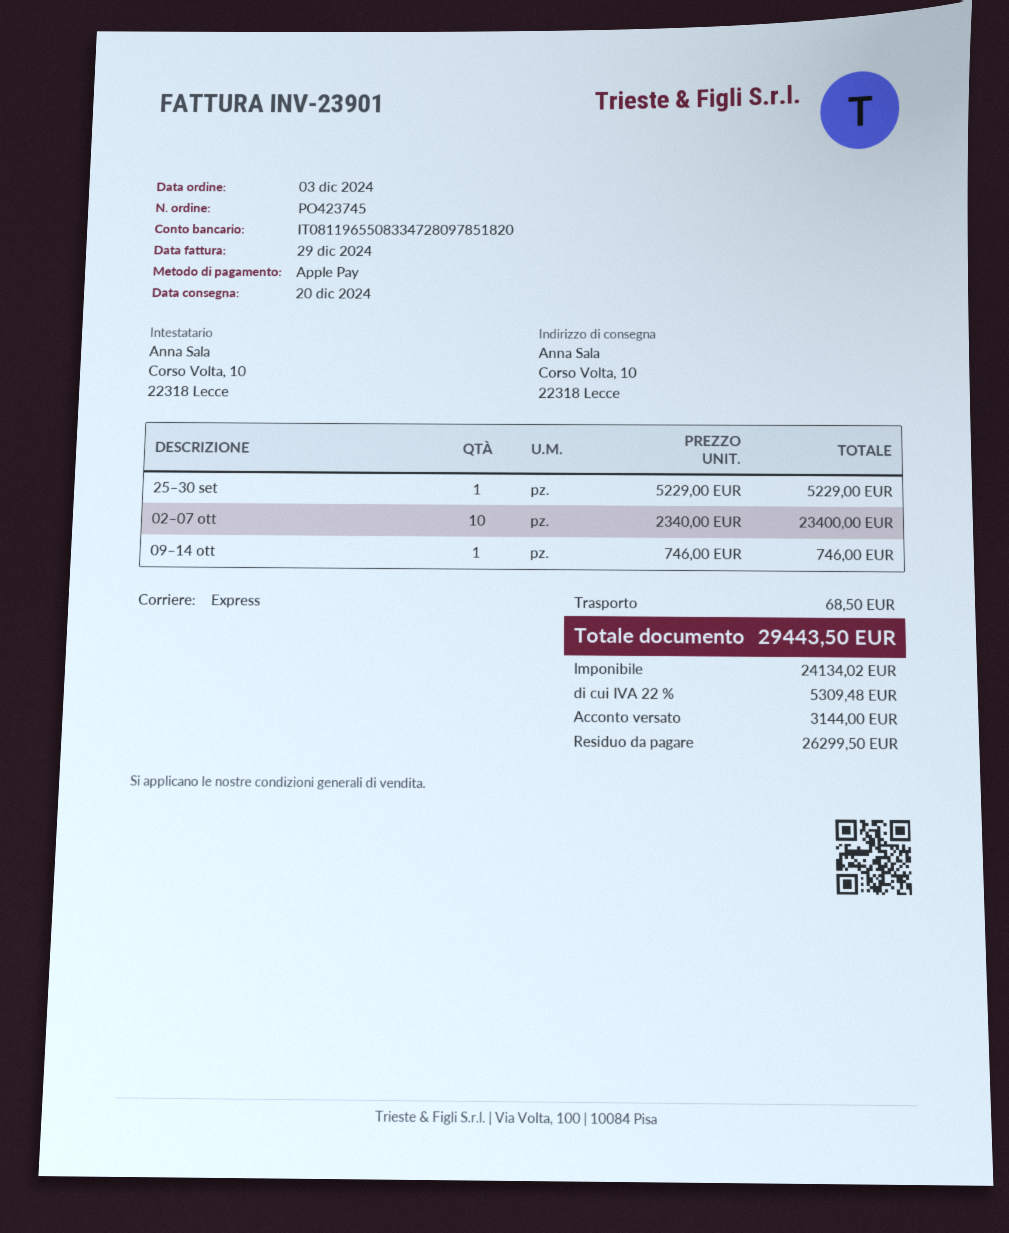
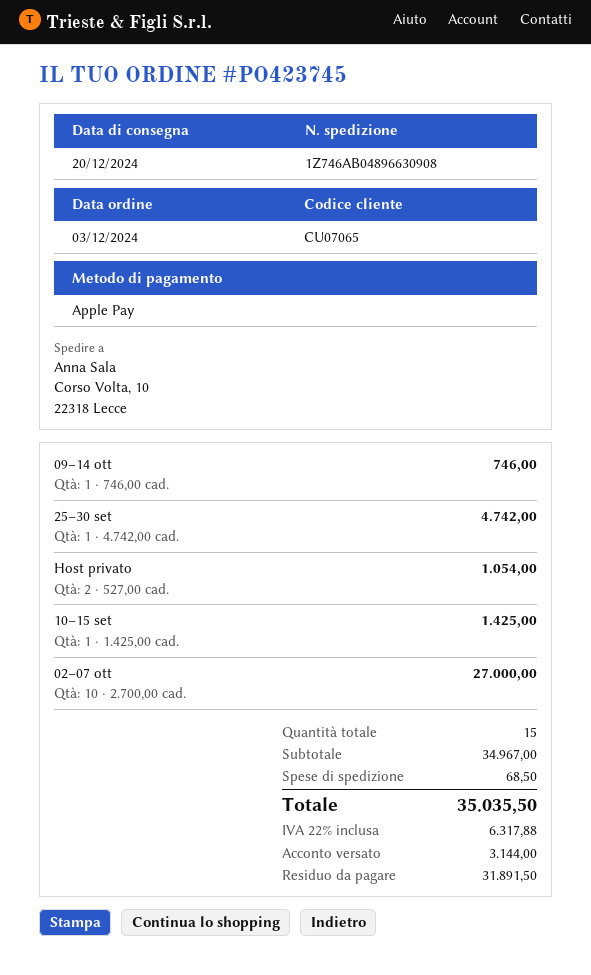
25–30 set: 1 x 5229.00 = 5229.00 -> 1 x 4742.00 = 4742.00
02–07 ott: 10 x 2340.00 = 23400.00 -> 10 x 2700.00 = 27000.00
Host privato: none -> 2 x 527.00 = 1054.00
10–15 set: none -> 1 x 1425.00 = 1425.00
tax: 22% = 5309.48 -> 22% = 6317.88
total: 29443.50 -> 35035.50
balance: 26299.50 -> 31891.50

